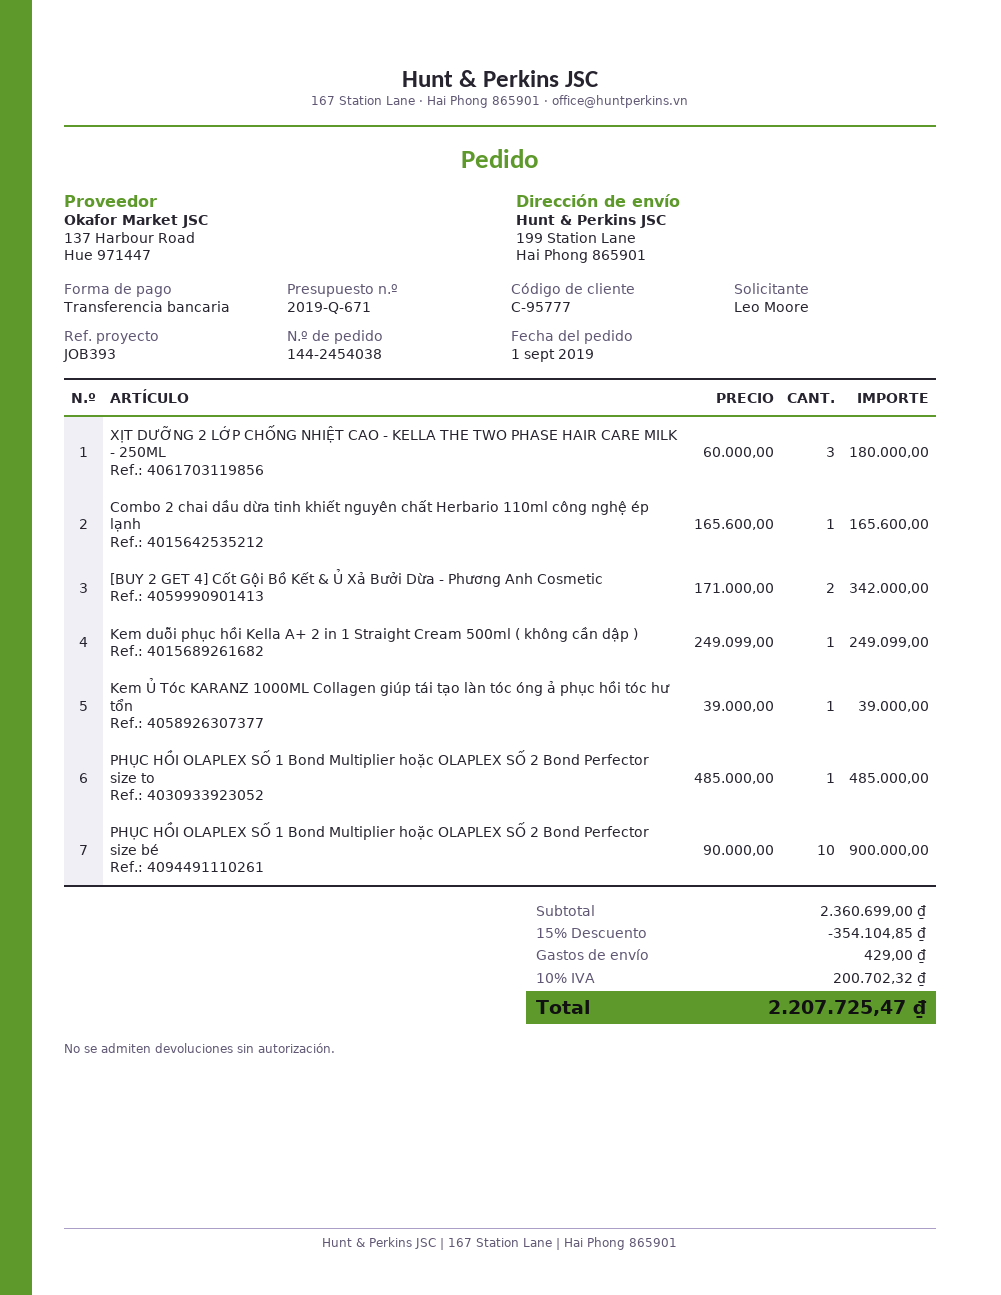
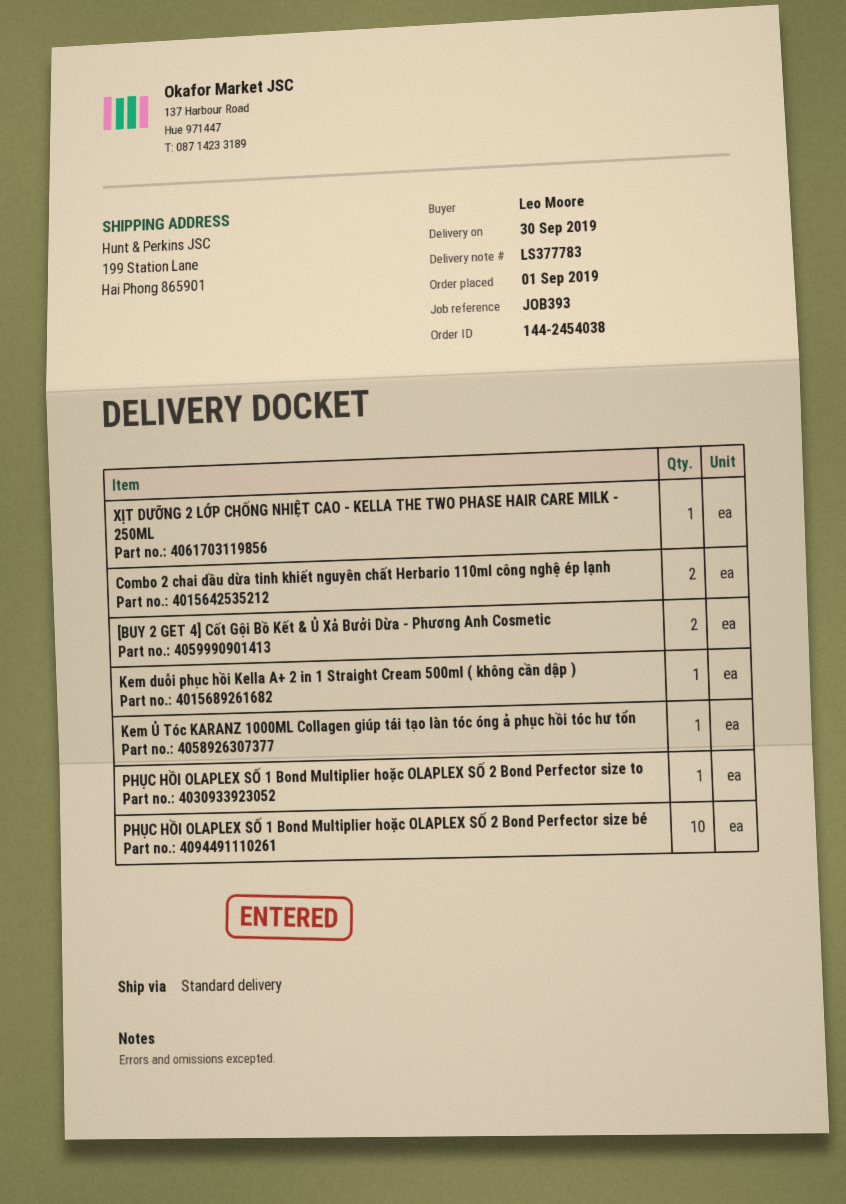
XỊT DƯỠNG 2 LỚP CHỐNG NHIỆT CAO - KELLA THE TWO PHASE HAIR CARE MILK - 250ML: 3 -> 1
Combo 2 chai dầu dừa tinh khiết nguyên chất Herbario 110ml công nghệ ép lạnh: 1 -> 2

